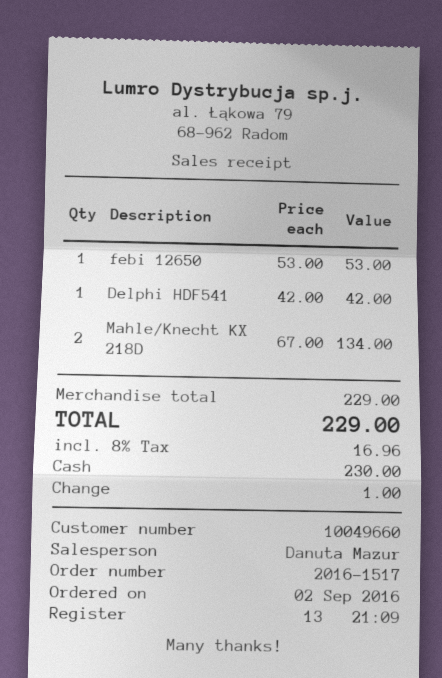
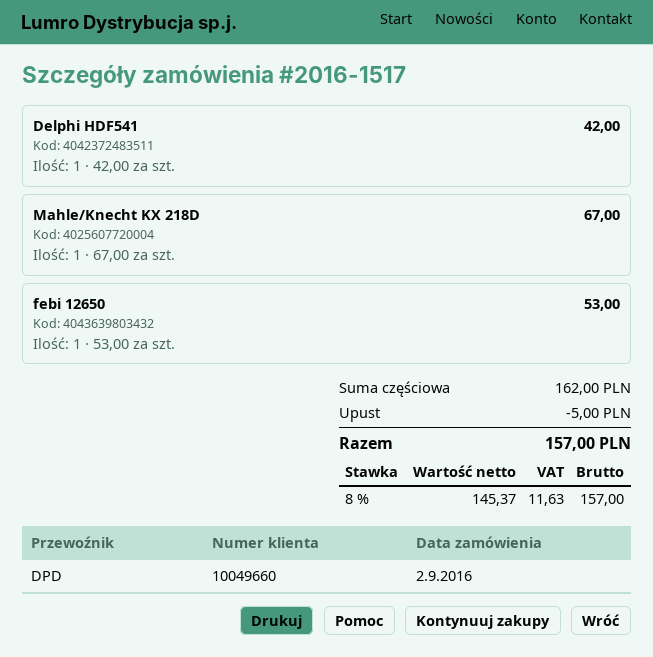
Mahle/Knecht KX 218D: 2 x 67.00 = 134.00 -> 1 x 67.00 = 67.00
subtotal: 229.00 -> 162.00
discount: none -> 5.00
tax: 8% = 16.96 -> 8% = 11.63
total: 229.00 -> 157.00

